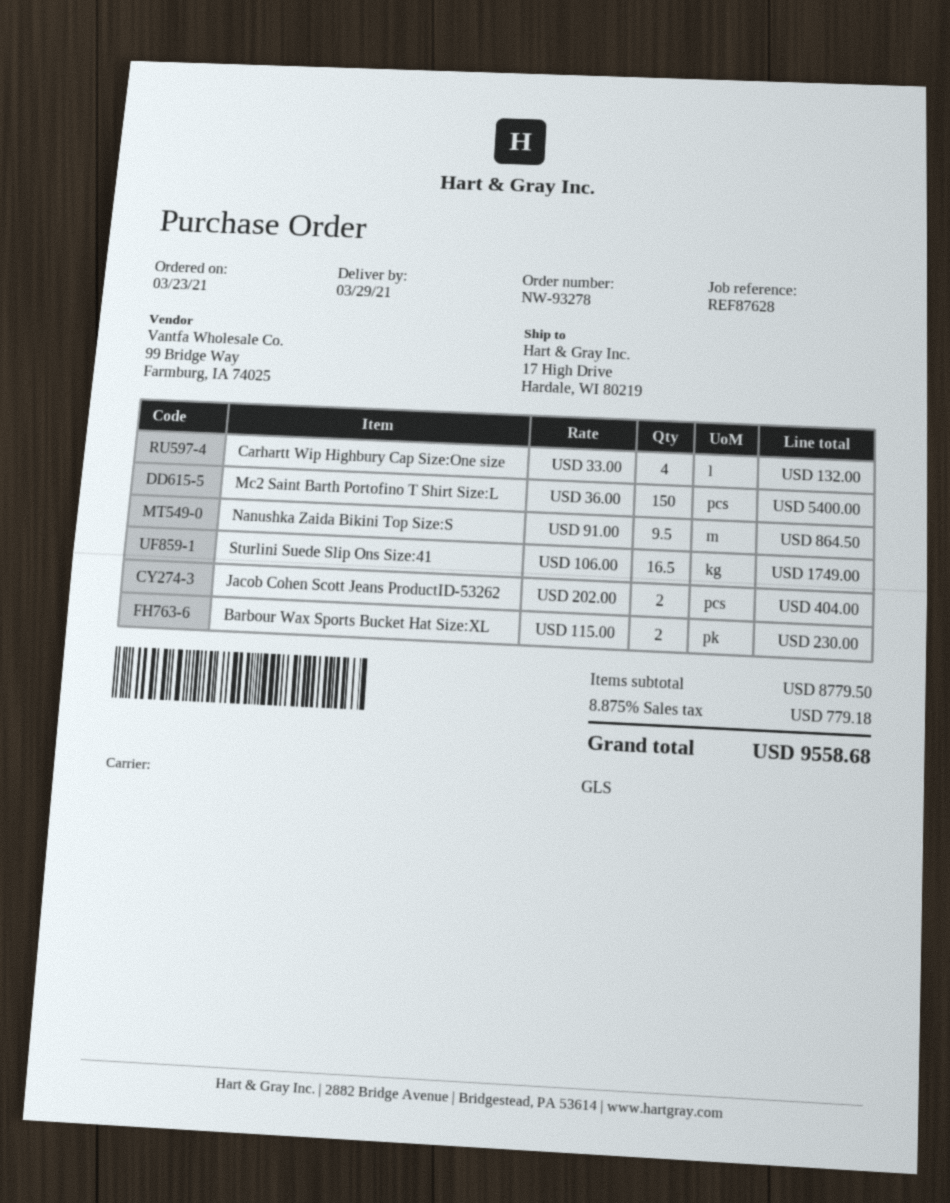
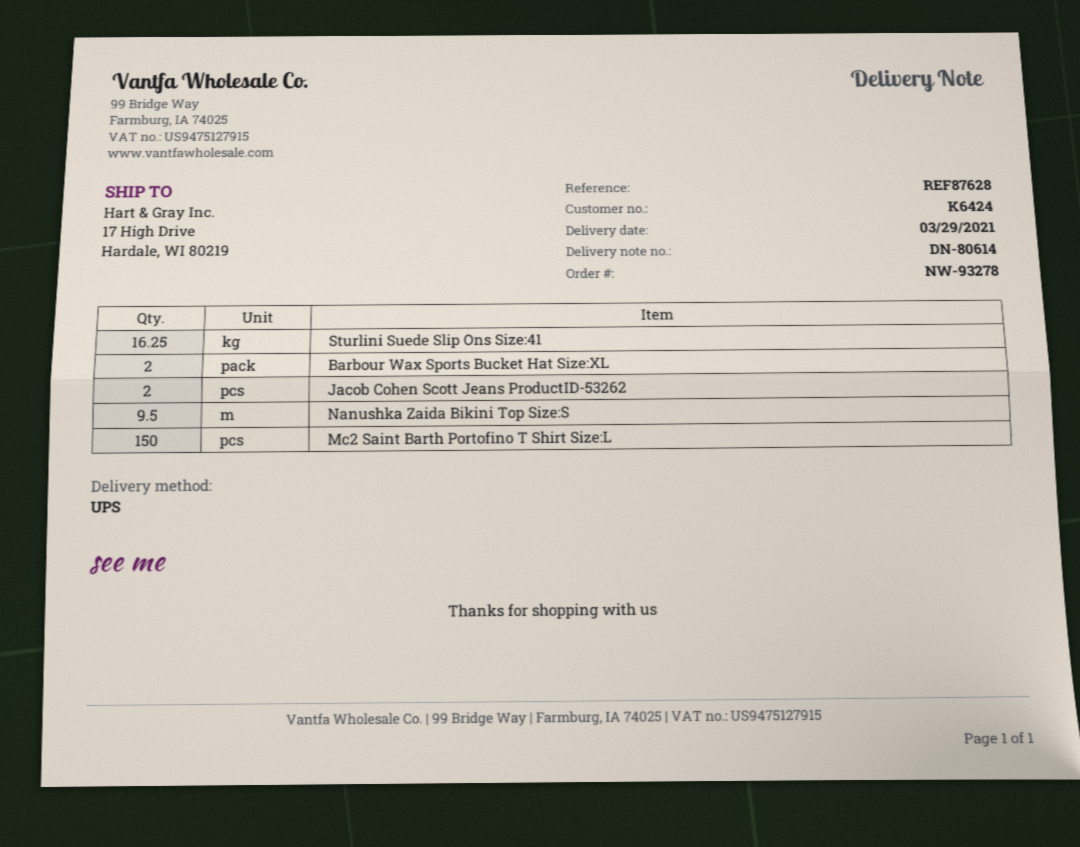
shipping method: GLS -> UPS
Carhartt Wip Highbury Cap Size:One size: 4 -> none
Sturlini Suede Slip Ons Size:41: 16.5 -> 16.25

